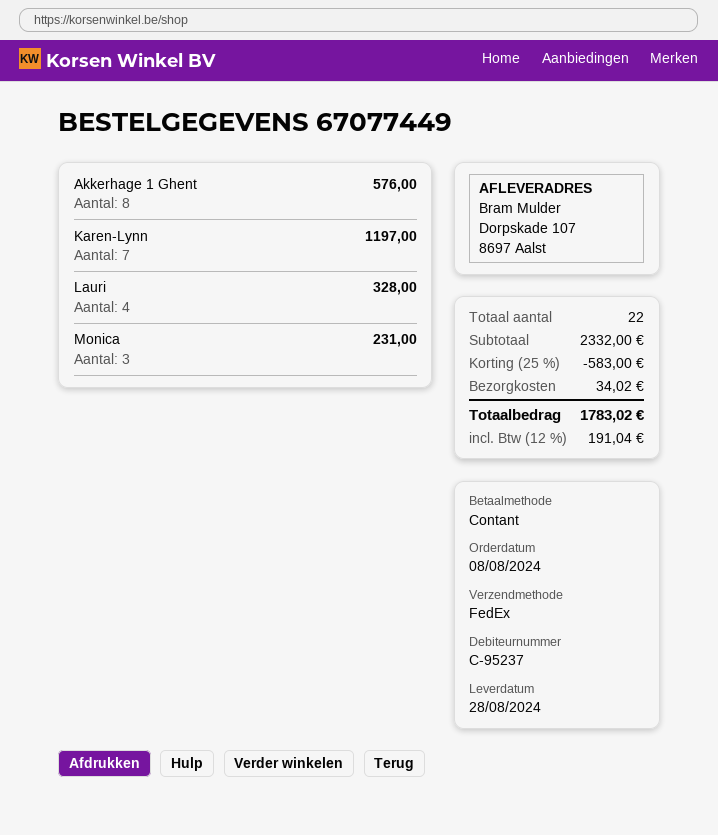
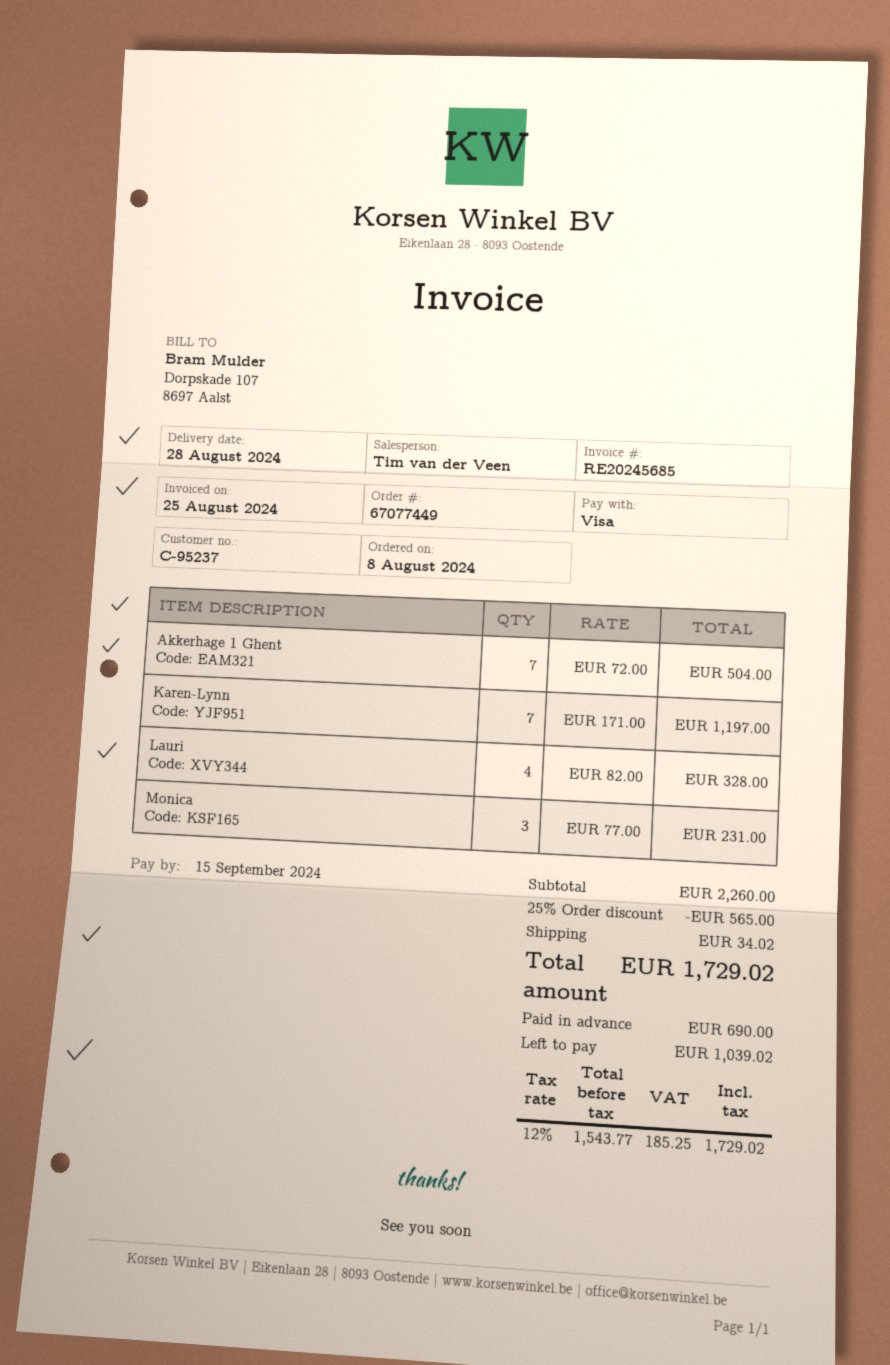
payment method: cash -> Visa
Akkerhage 1 Ghent: 8 for 576.00 -> 7 for 504.00
subtotal: 2332.00 -> 2260.00
discount: 25% = 583.00 -> 25% = 565.00
tax: 12% = 191.04 -> 12% = 185.25
total: 1783.02 -> 1729.02

